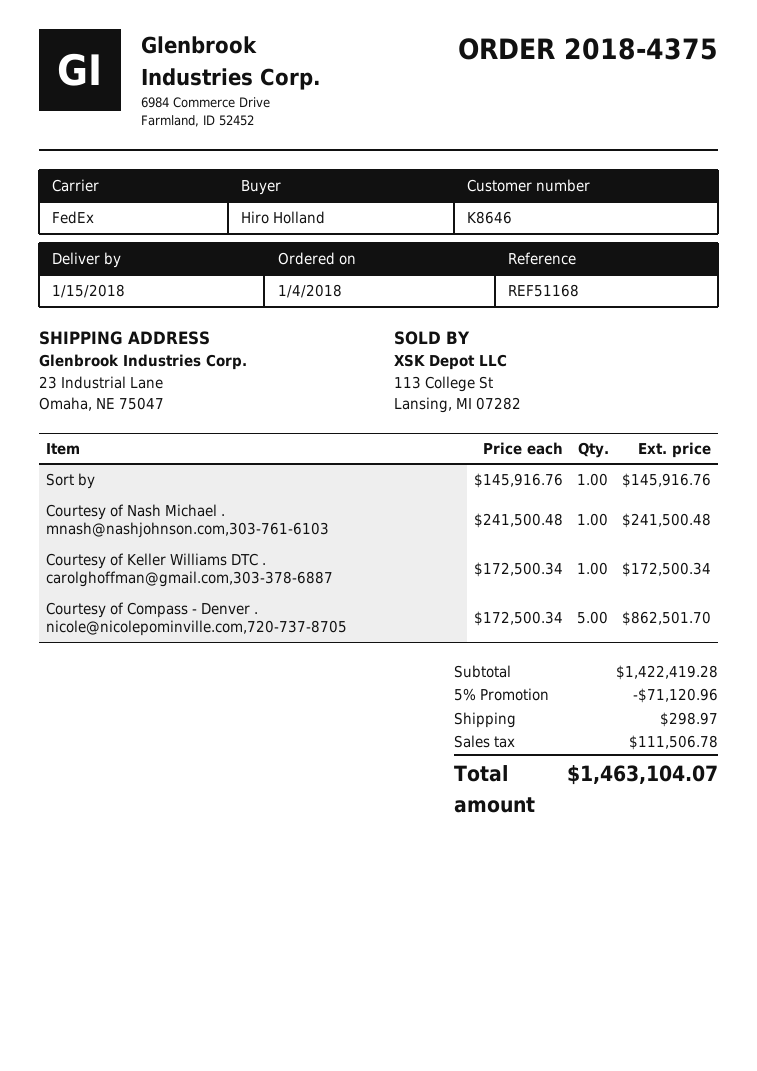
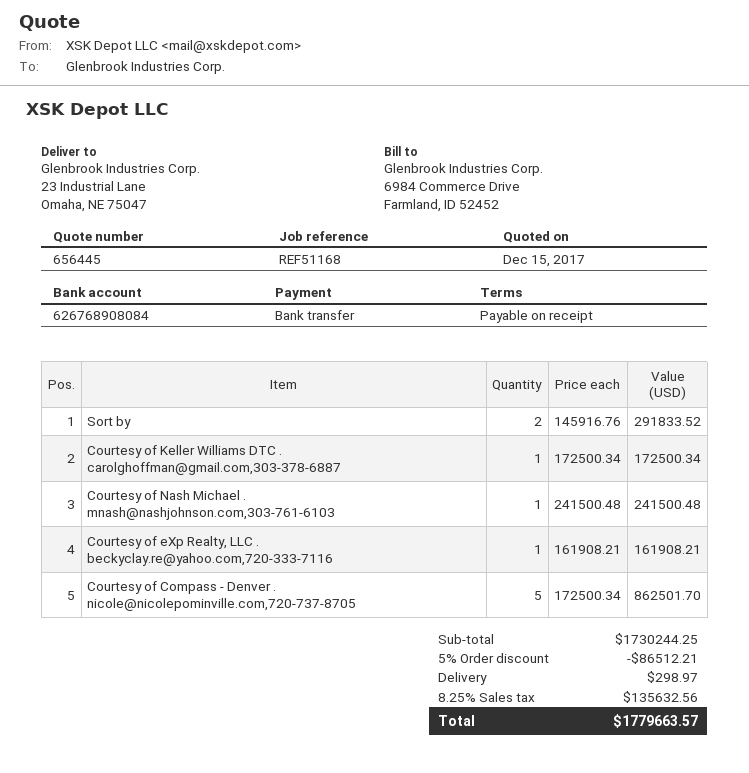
Sort by: 1 x 145916.76 = 145916.76 -> 2 x 145916.76 = 291833.52
Courtesy of eXp Realty, LLC . beckyclay.re@yahoo.com,720-333-7116: none -> 1 x 161908.21 = 161908.21
subtotal: 1422419.28 -> 1730244.25
discount: 5% = 71120.96 -> 5% = 86512.21
tax: 111506.78 -> 135632.56
total: 1463104.07 -> 1779663.57

